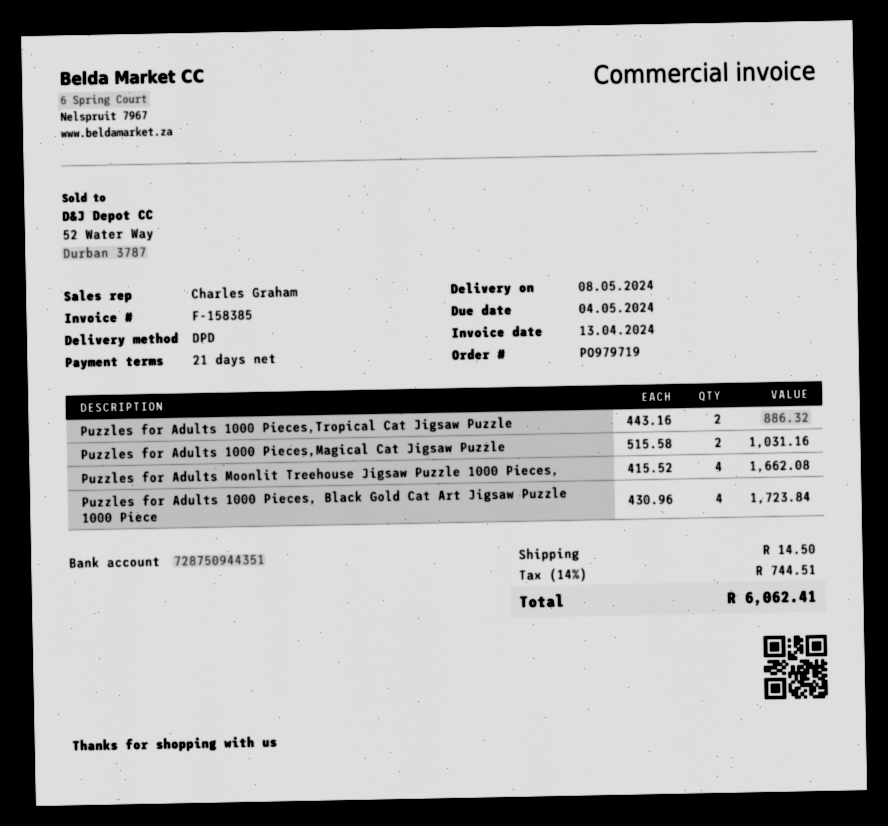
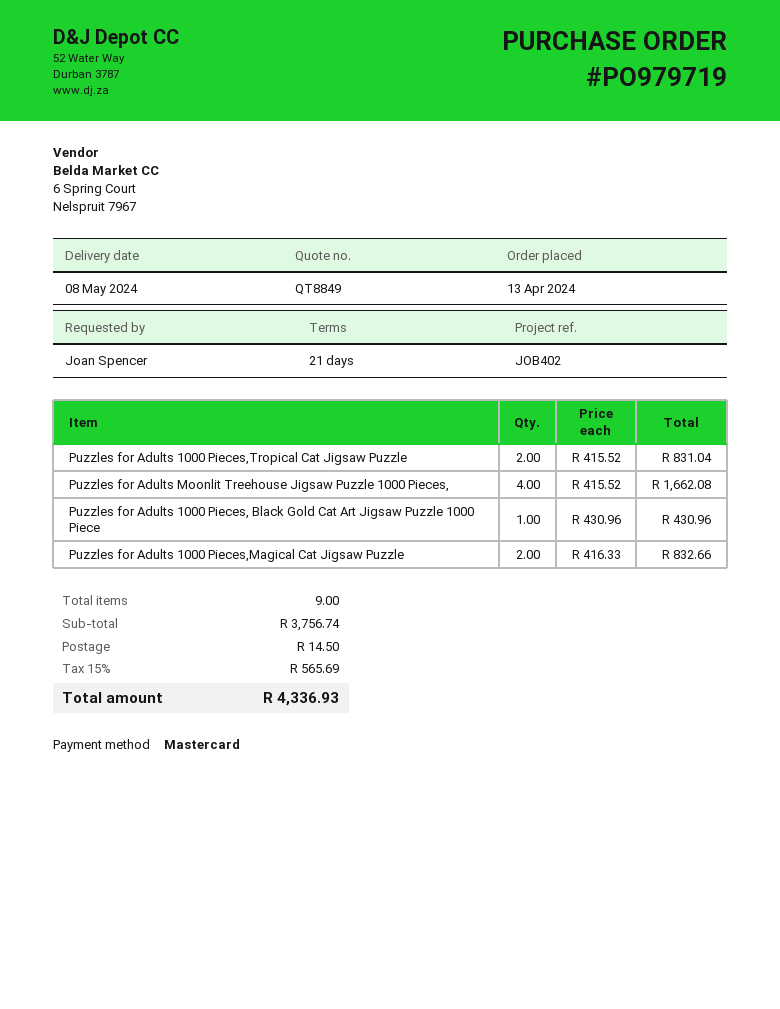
Puzzles for Adults 1000 Pieces,Tropical Cat Jigsaw Puzzle: 2 x 443.16 = 886.32 -> 2 x 415.52 = 831.04
Puzzles for Adults 1000 Pieces,Magical Cat Jigsaw Puzzle: 2 x 515.58 = 1031.16 -> 2 x 416.33 = 832.66
Puzzles for Adults 1000 Pieces, Black Gold Cat Art Jigsaw Puzzle 1000 Piece: 4 x 430.96 = 1723.84 -> 1 x 430.96 = 430.96
tax: 14% = 744.51 -> 15% = 565.69
total: 6062.41 -> 4336.93

